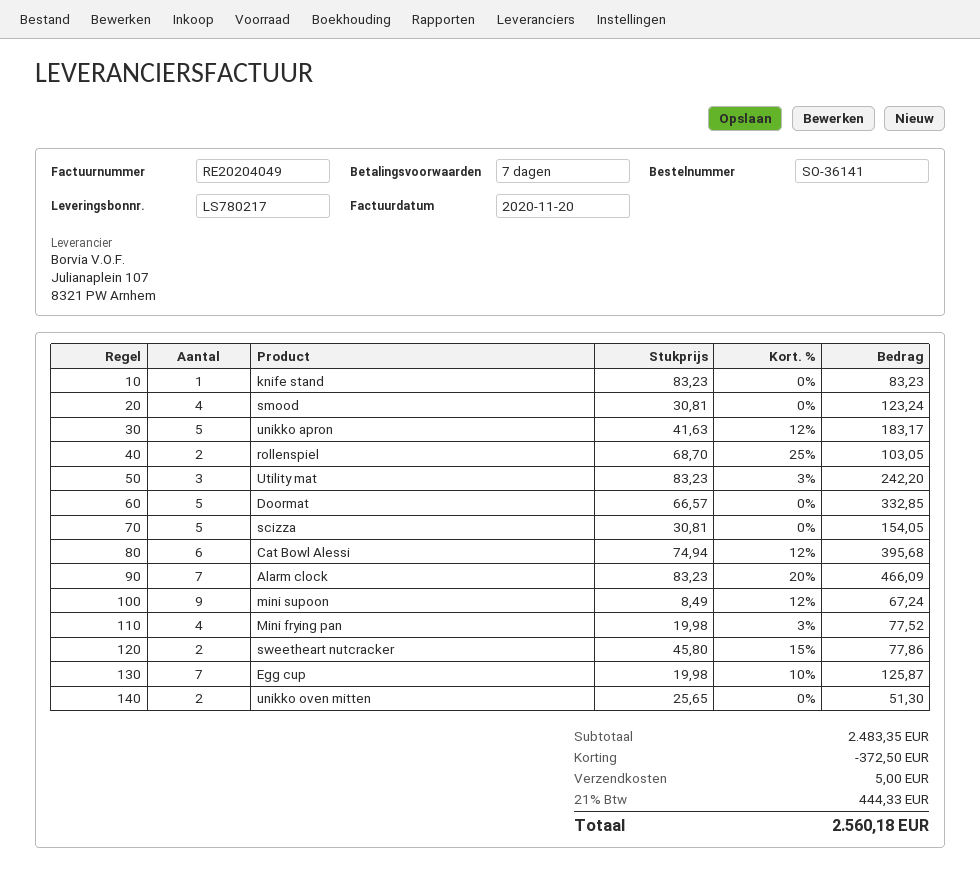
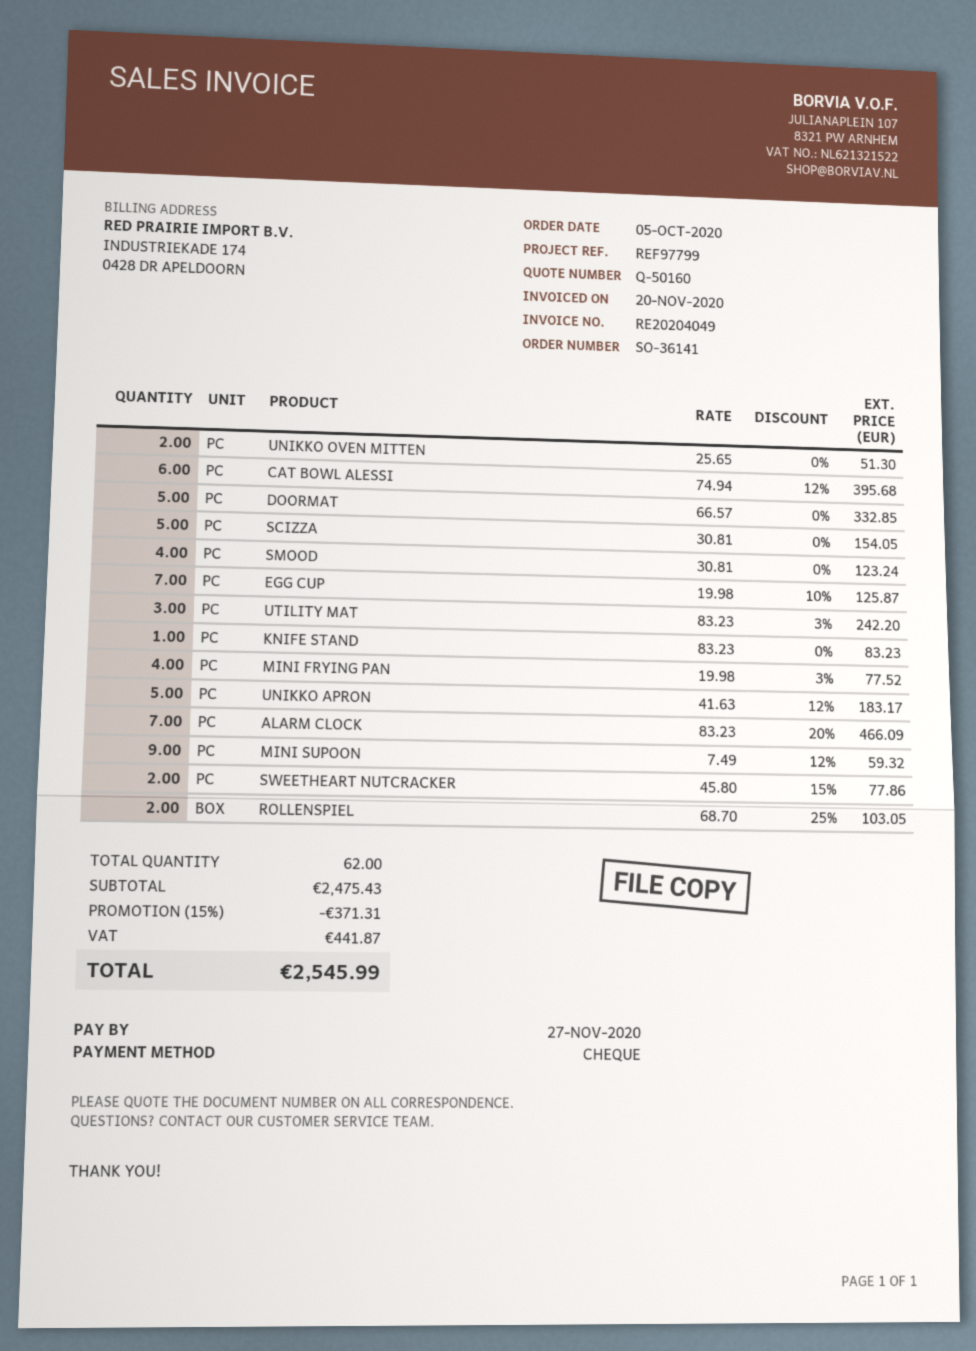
mini supoon: 9 x 8.49 - 12% = 67.24 -> 9 x 7.49 - 12% = 59.32
subtotal: 2483.35 -> 2475.43
discount: 372.50 -> 371.31
shipping: 5.00 -> none
tax: 444.33 -> 441.87
total: 2560.18 -> 2545.99

